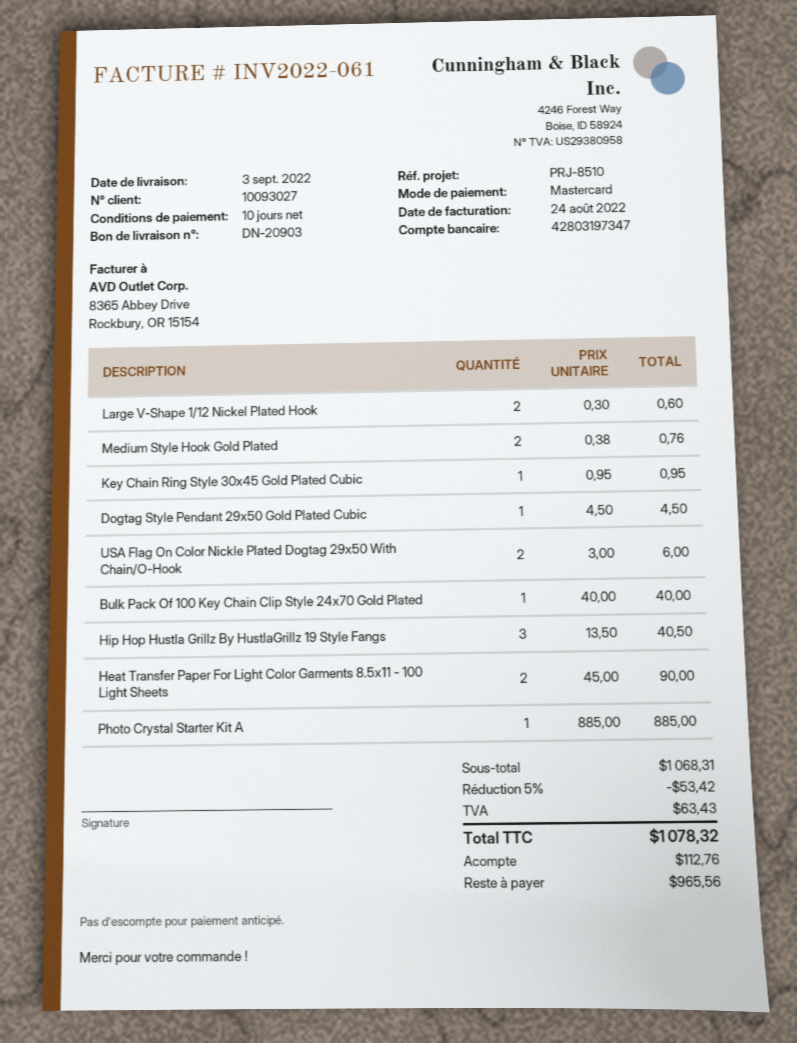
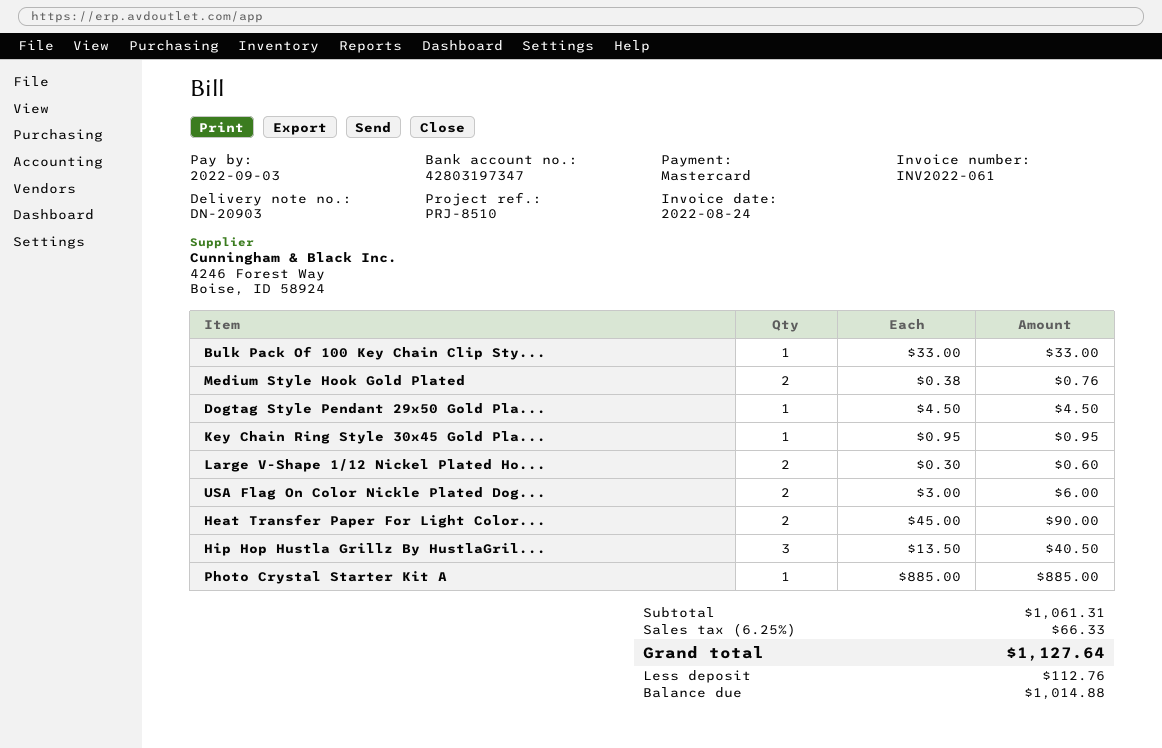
Bulk Pack Of 100 Key Chain Clip Style 24x70 Gold Plated: 1 x 40.00 = 40.00 -> 1 x 33.00 = 33.00
subtotal: 1068.31 -> 1061.31
discount: 5% = 53.42 -> none
tax: 63.43 -> 66.33
total: 1078.32 -> 1127.64
balance: 965.56 -> 1014.88

